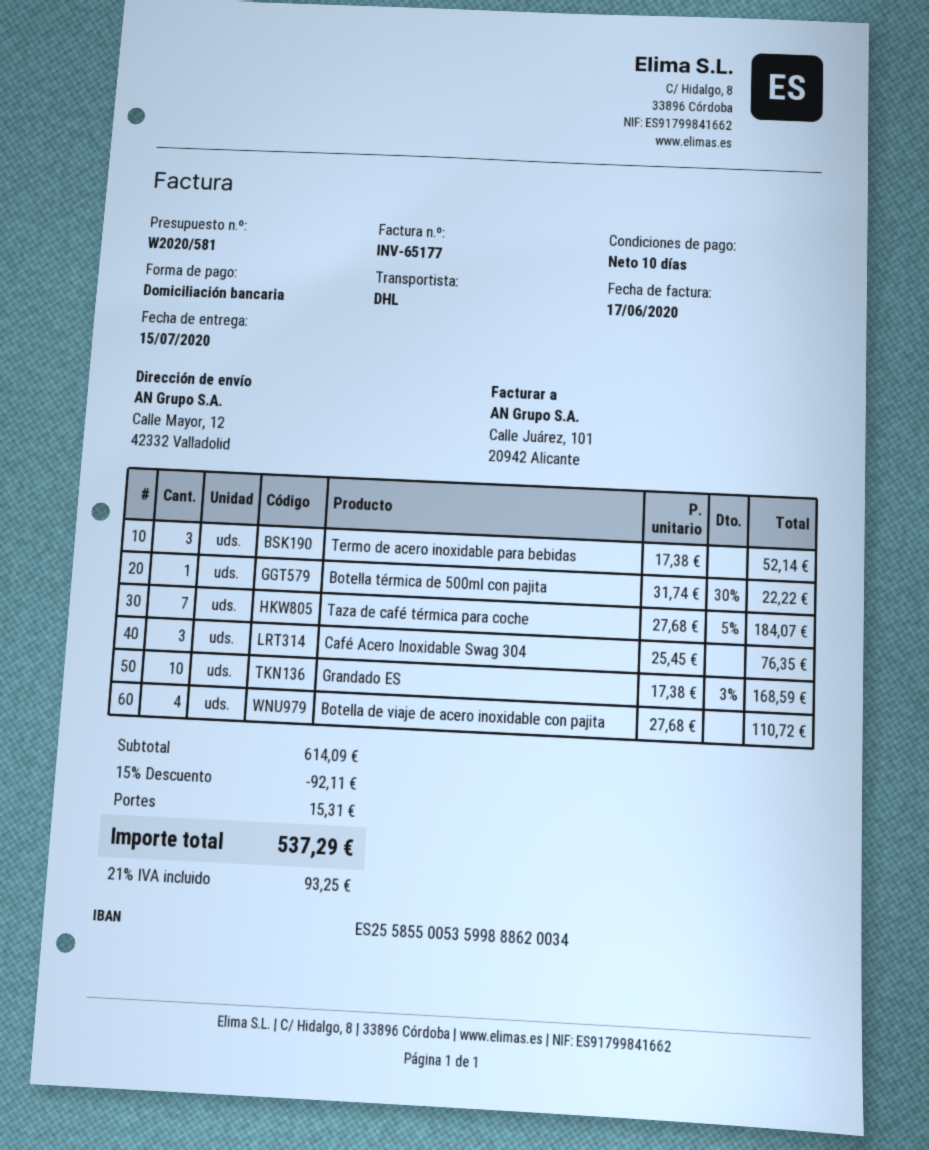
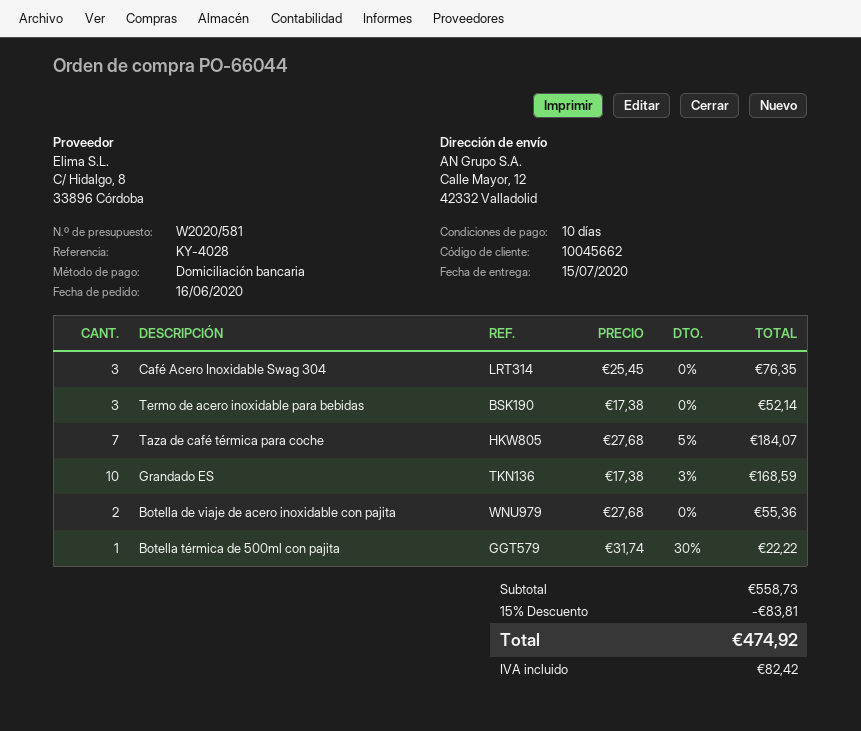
Botella de viaje de acero inoxidable con pajita: 4 x 27.68 = 110.72 -> 2 x 27.68 = 55.36
subtotal: 614.09 -> 558.73
discount: 15% = 92.11 -> 15% = 83.81
shipping: 15.31 -> none
tax: 93.25 -> 82.42
total: 537.29 -> 474.92

